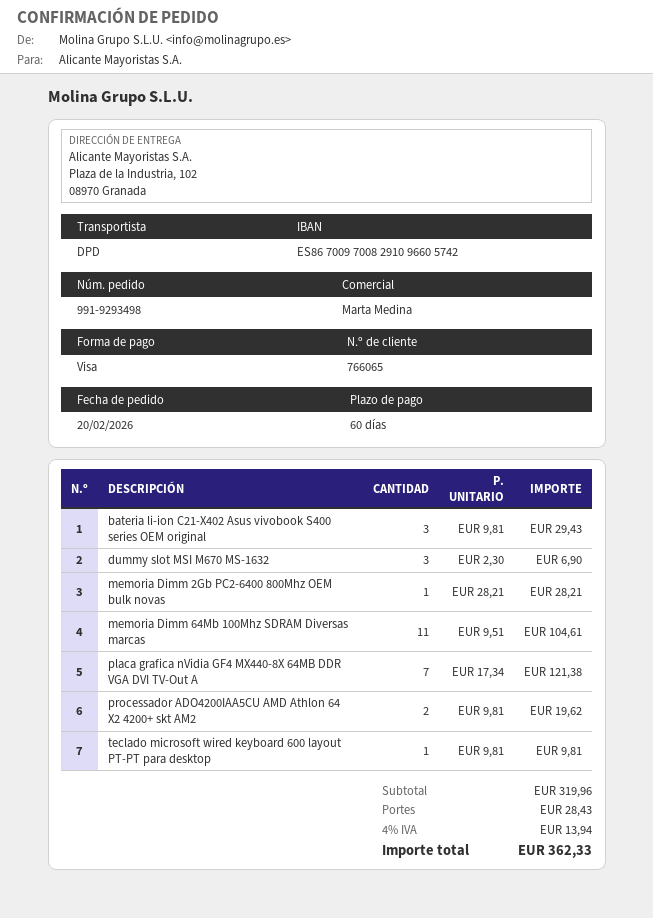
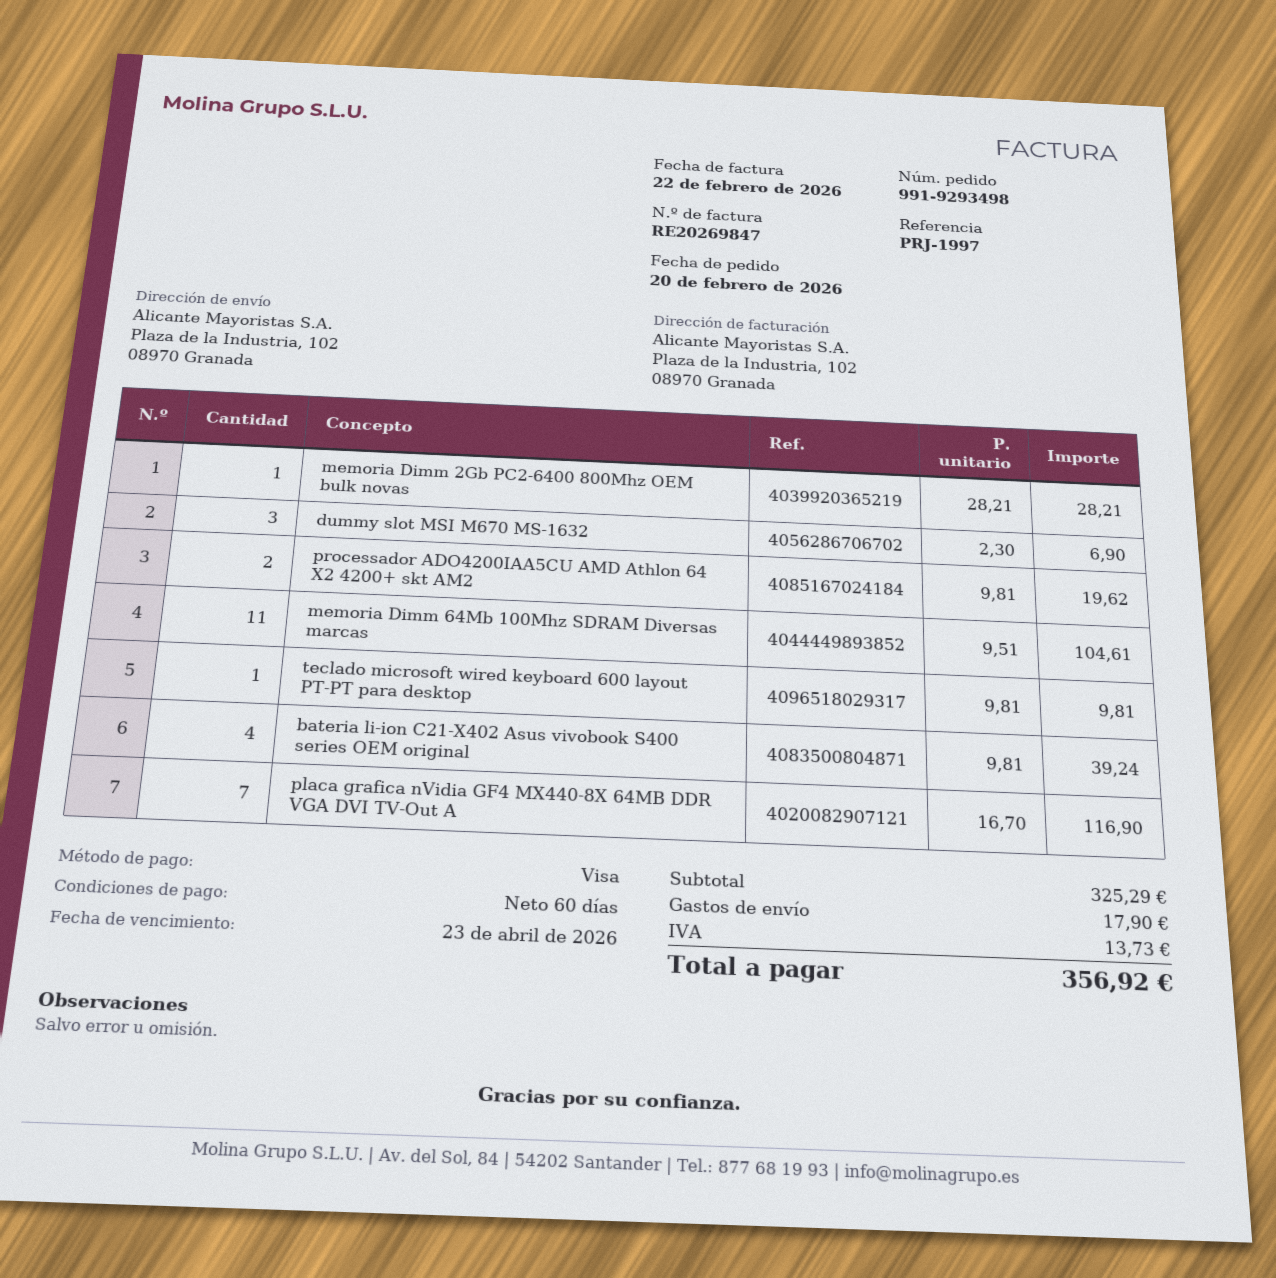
bateria li-ion C21-X402 Asus vivobook S400 series OEM original: 3 x 9.81 = 29.43 -> 4 x 9.81 = 39.24
placa grafica nVidia GF4 MX440-8X 64MB DDR VGA DVI TV-Out A: 7 x 17.34 = 121.38 -> 7 x 16.70 = 116.90
subtotal: 319.96 -> 325.29
shipping: 28.43 -> 17.90
tax: 13.94 -> 13.73
total: 362.33 -> 356.92

